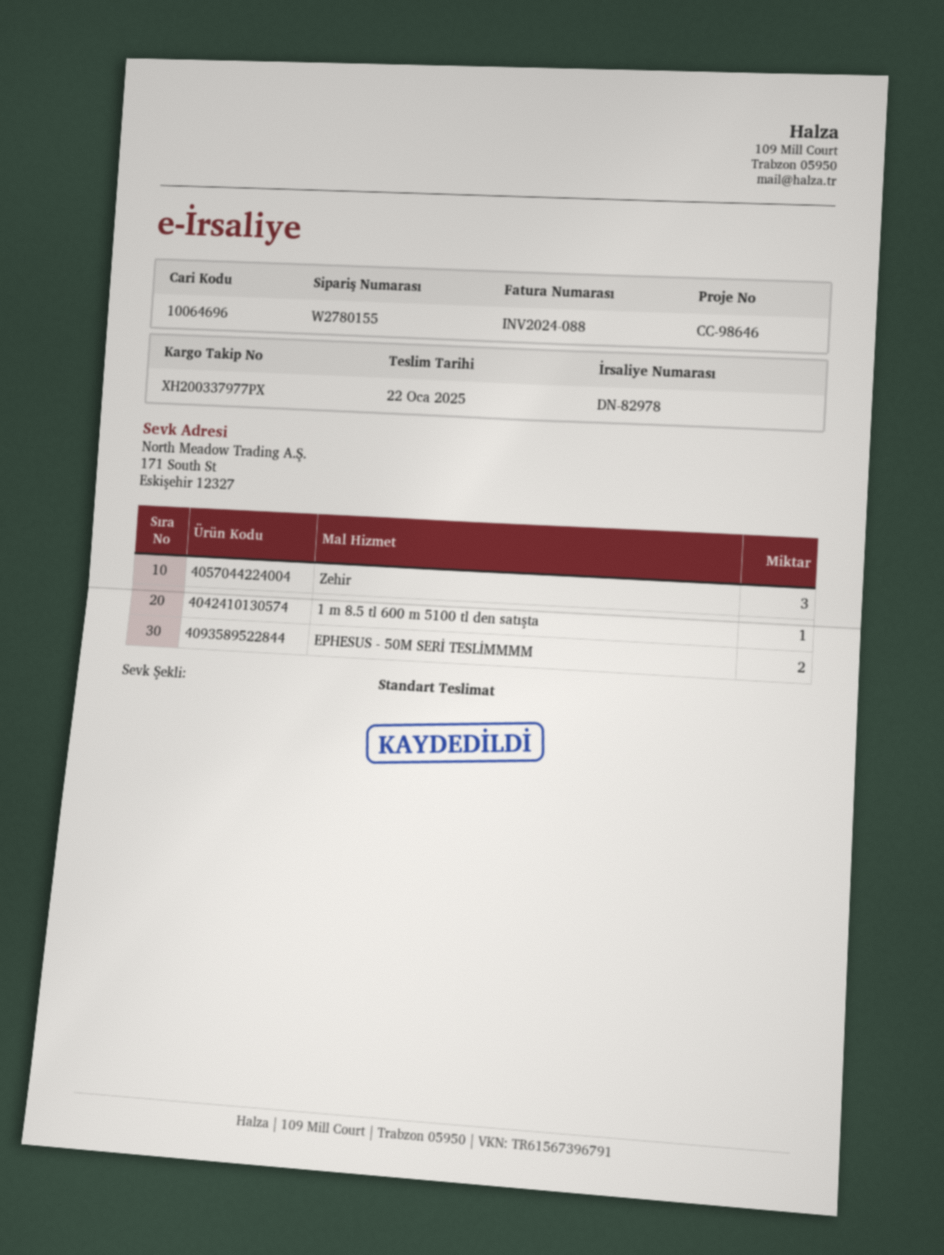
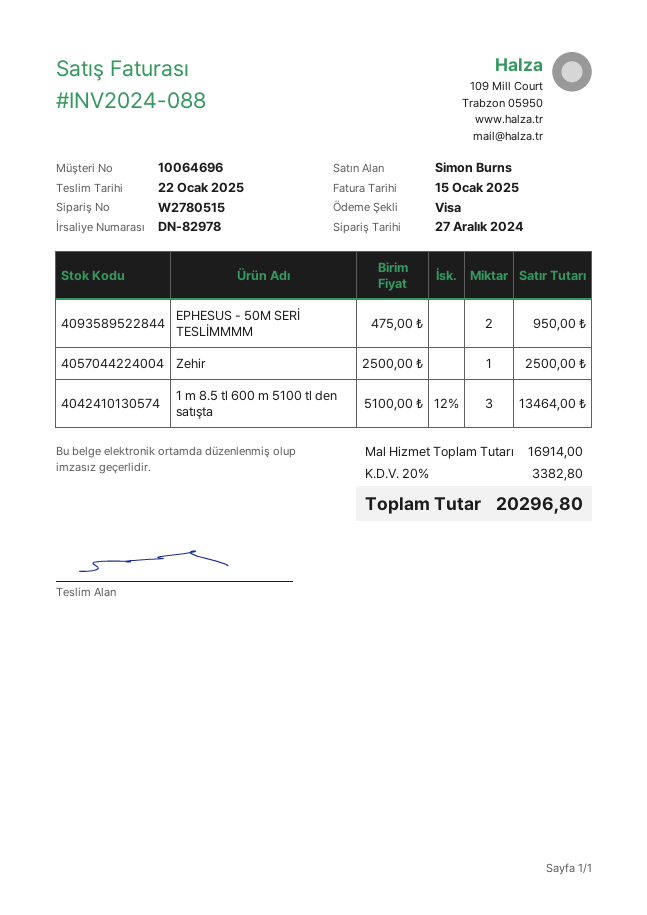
order number: W2780155 -> W2780515
Zehir: 3 -> 1
1 m 8.5 tl 600 m 5100 tl den satışta: 1 -> 3

